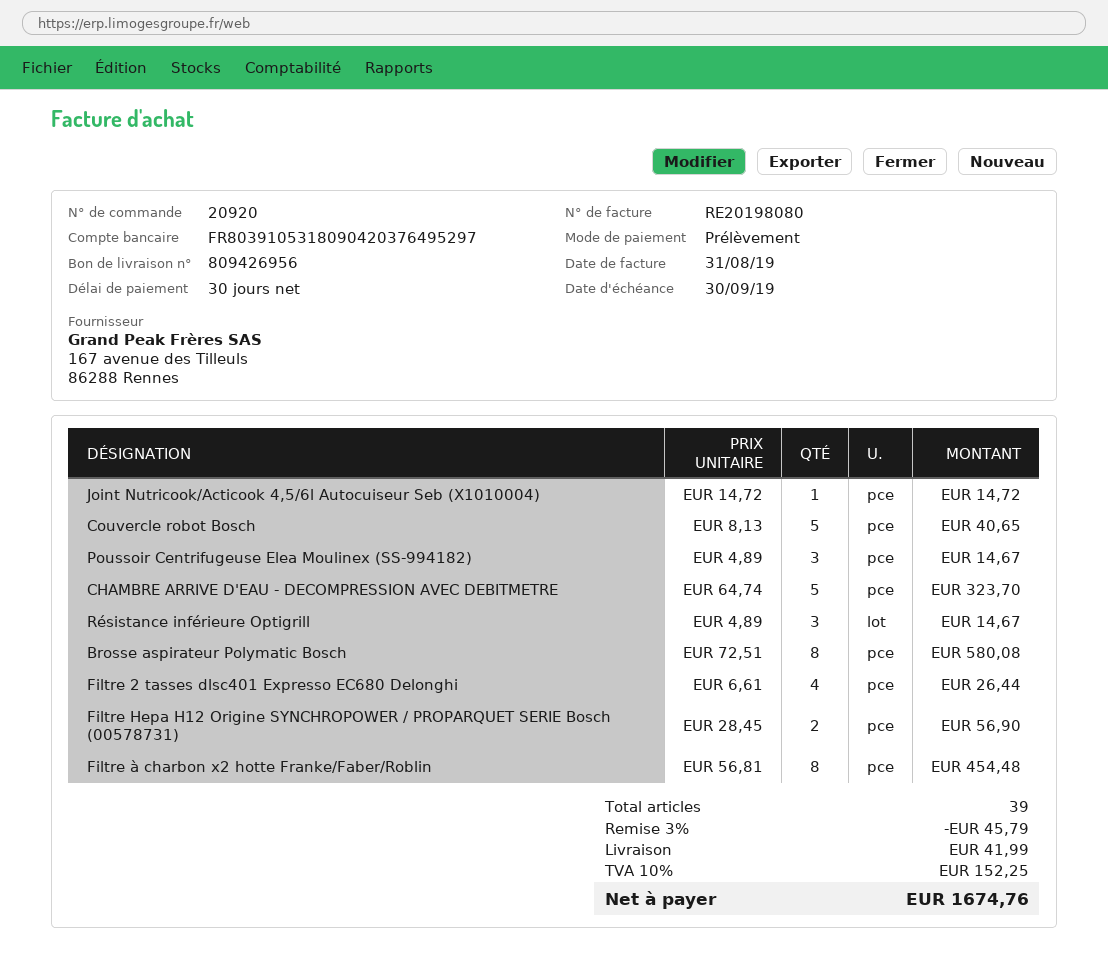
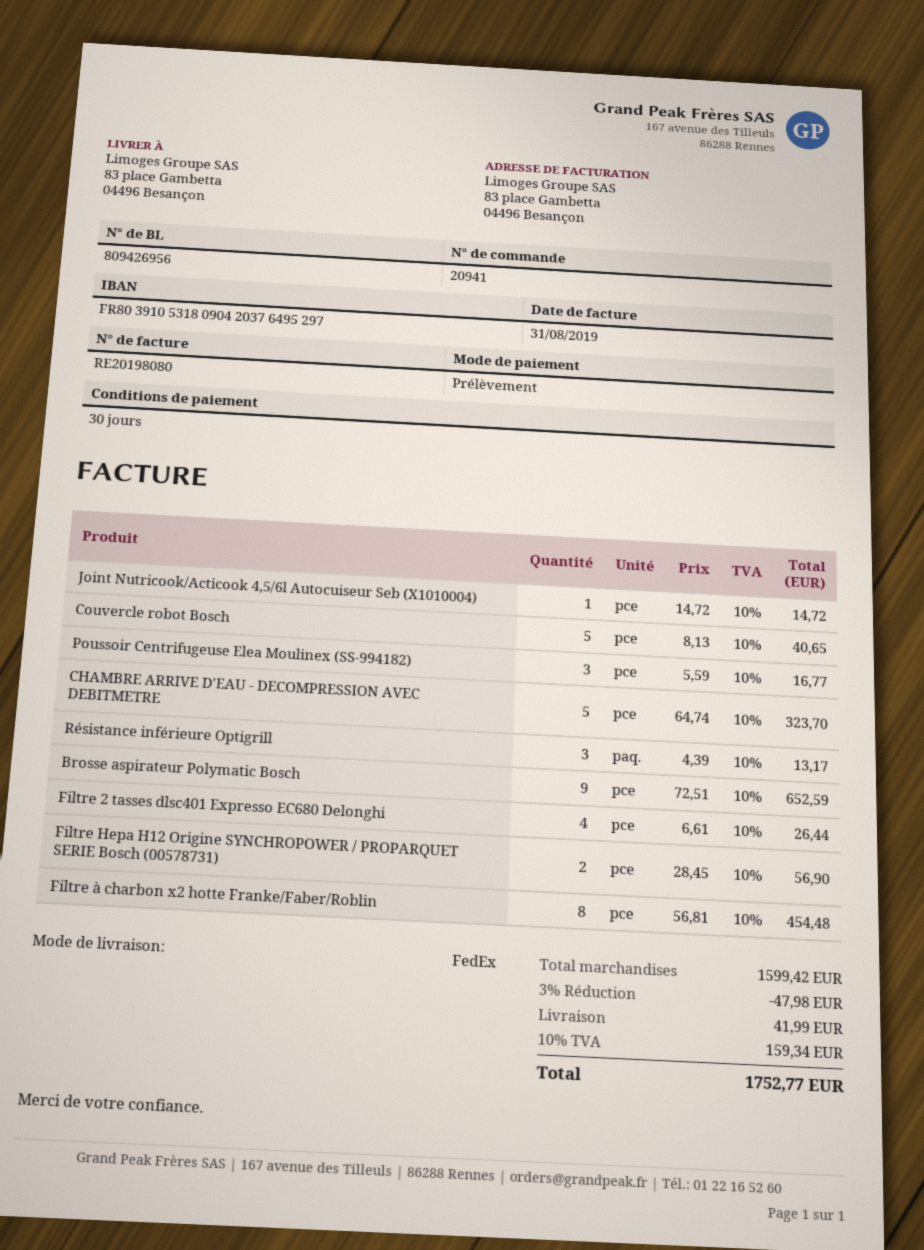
order number: 20920 -> 20941
Poussoir Centrifugeuse Elea Moulinex (SS-994182): 3 x 4.89 = 14.67 -> 3 x 5.59 = 16.77
Résistance inférieure Optigrill: 3 x 4.89 = 14.67 -> 3 x 4.39 = 13.17
Brosse aspirateur Polymatic Bosch: 8 x 72.51 = 580.08 -> 9 x 72.51 = 652.59
discount: 3% = 45.79 -> 3% = 47.98
tax: 10% = 152.25 -> 10% = 159.34
total: 1674.76 -> 1752.77

